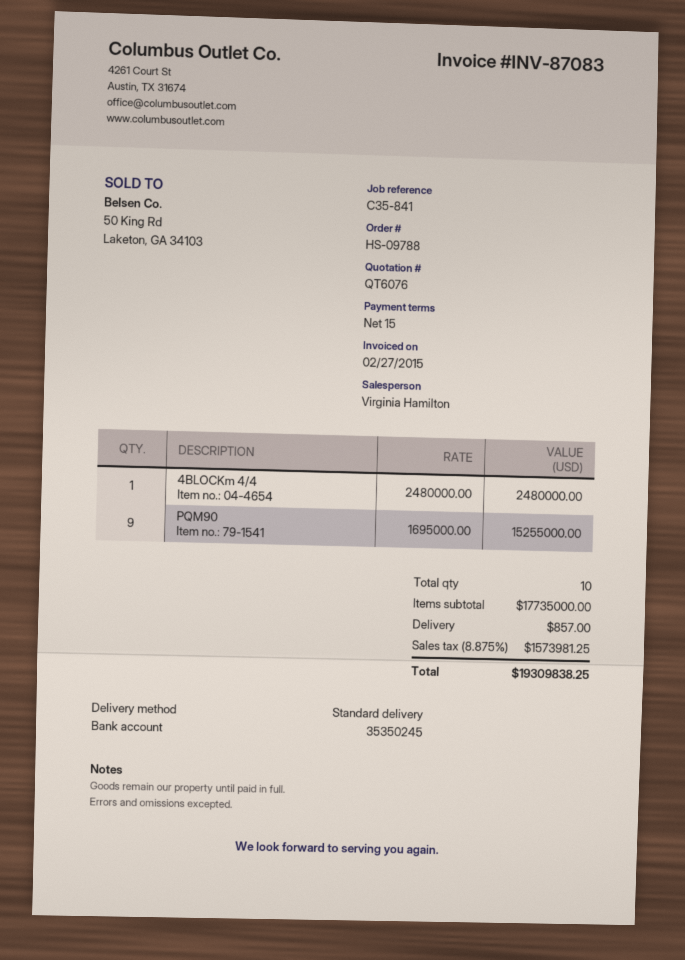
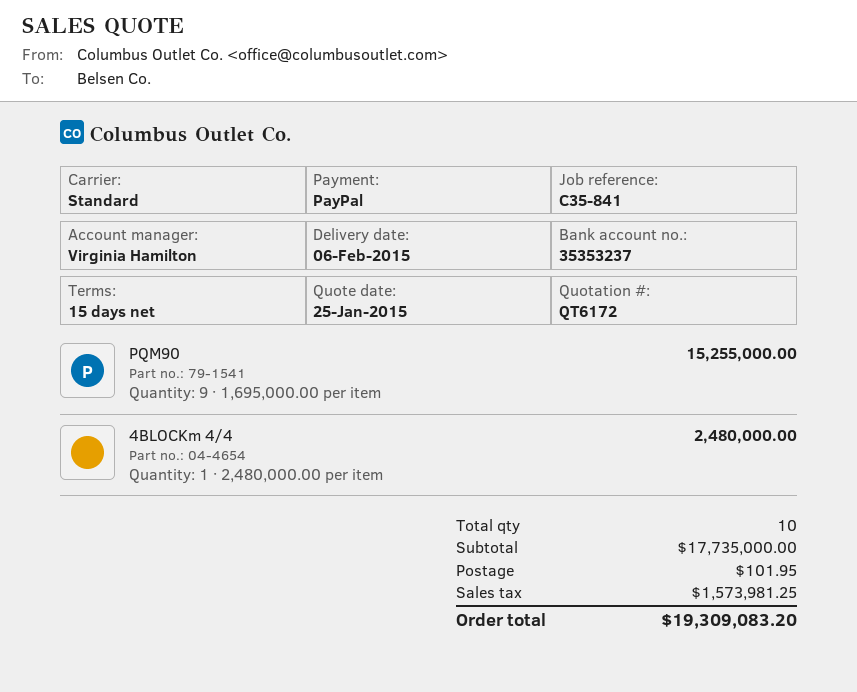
quote number: QT6076 -> QT6172
bank account: 35350245 -> 35353237
shipping: 857.00 -> 101.95
total: 19309838.25 -> 19309083.20

